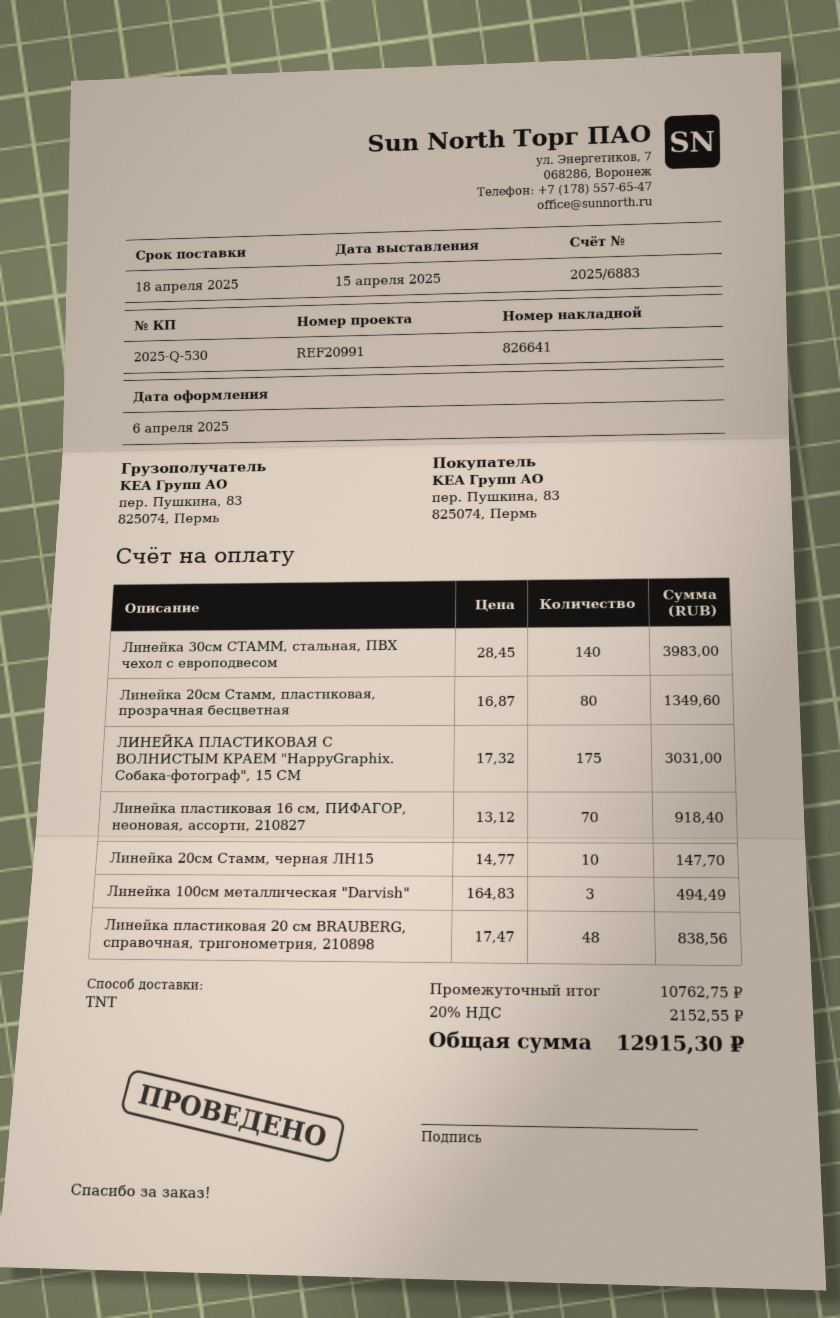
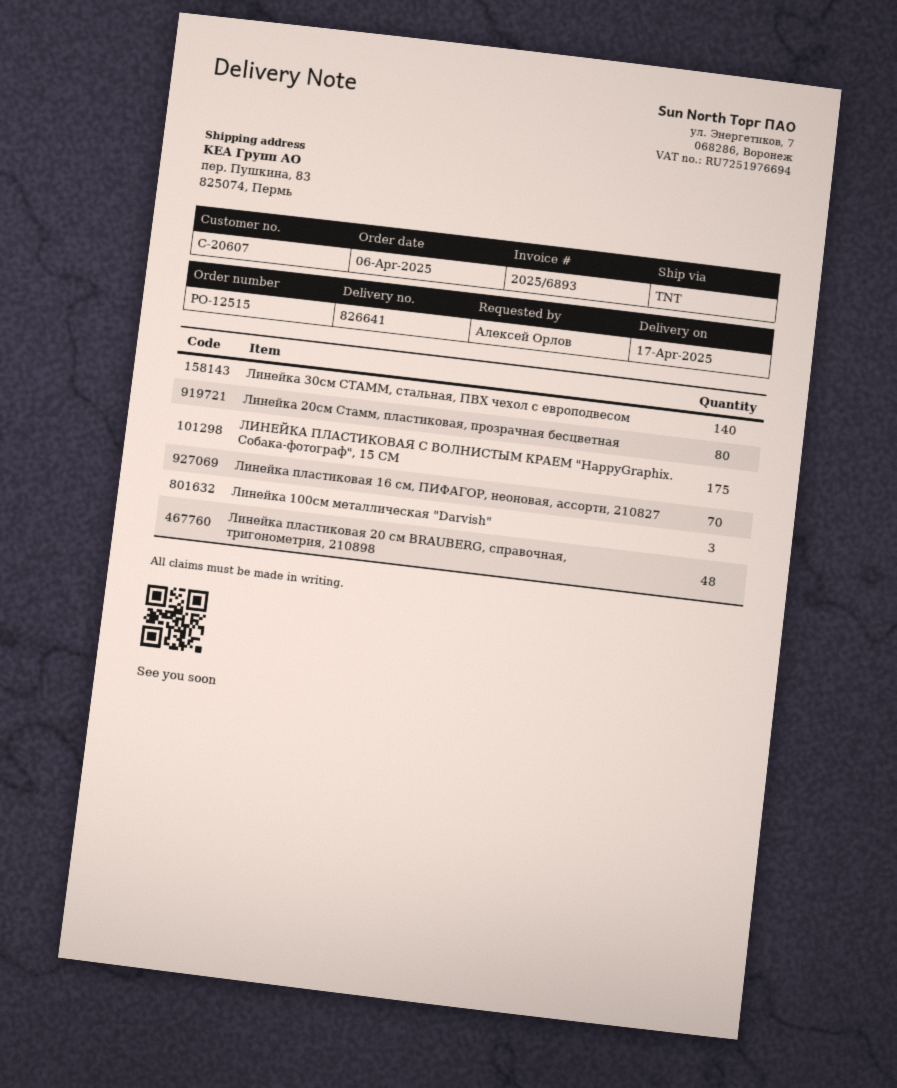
delivery date: 2025-04-18 -> 2025-04-17
invoice number: 2025/6883 -> 2025/6893
Линейка 20см Стамм, черная ЛН15: 10 -> none

